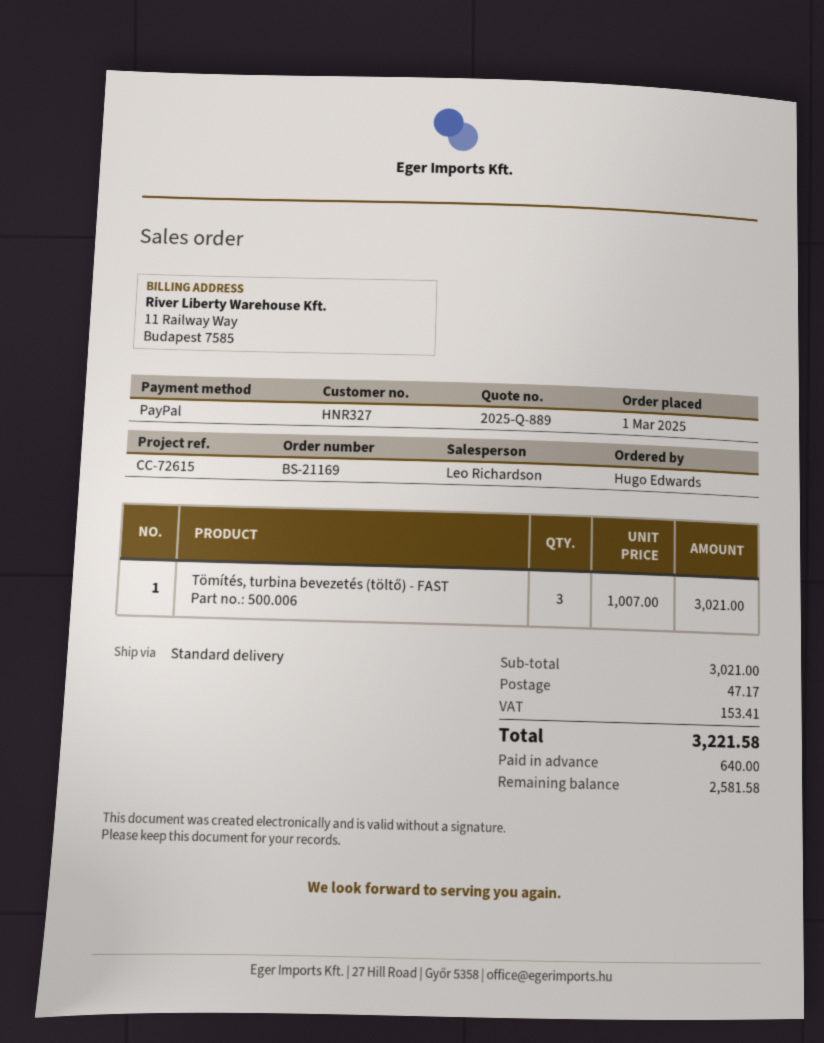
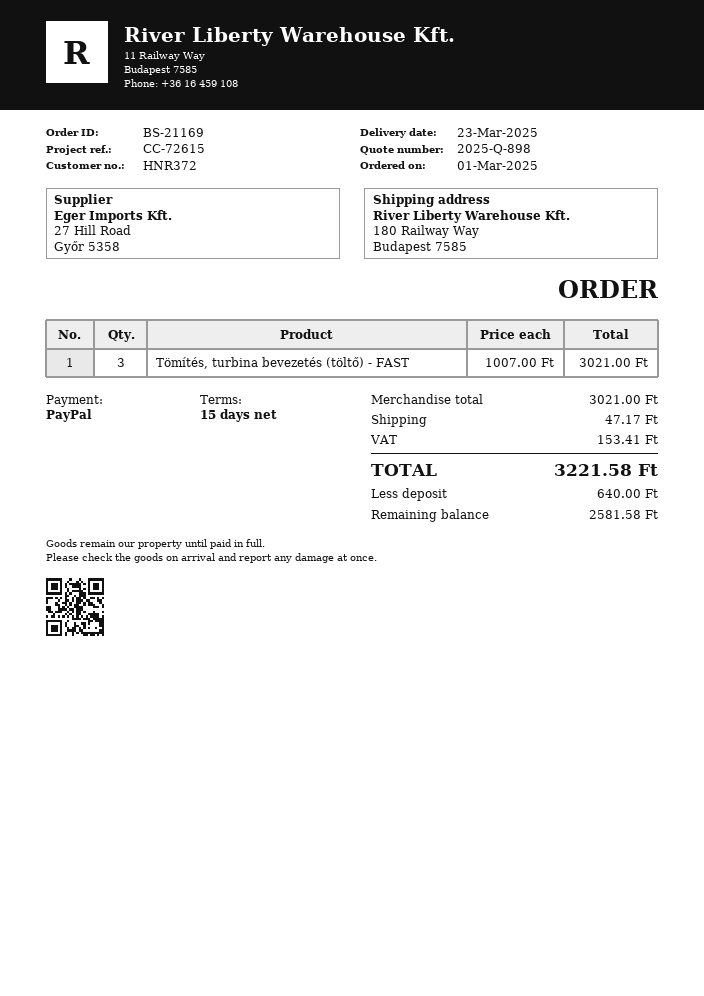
quote number: 2025-Q-889 -> 2025-Q-898
customer number: HNR327 -> HNR372

